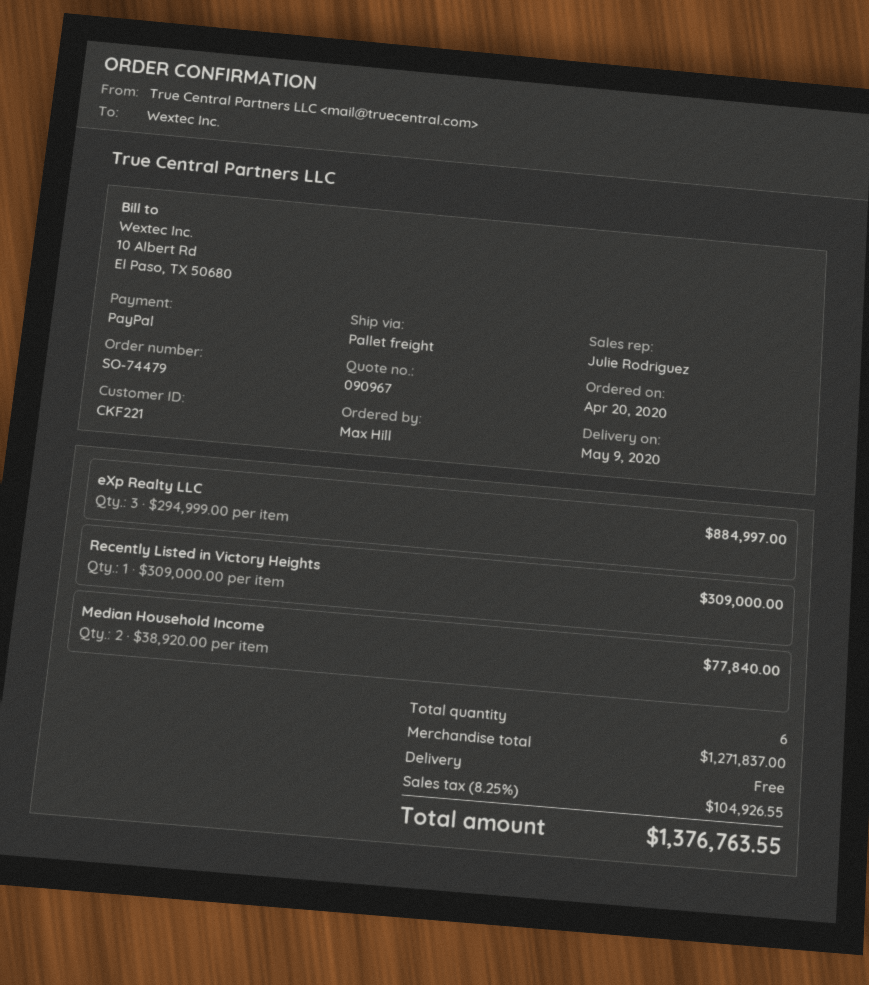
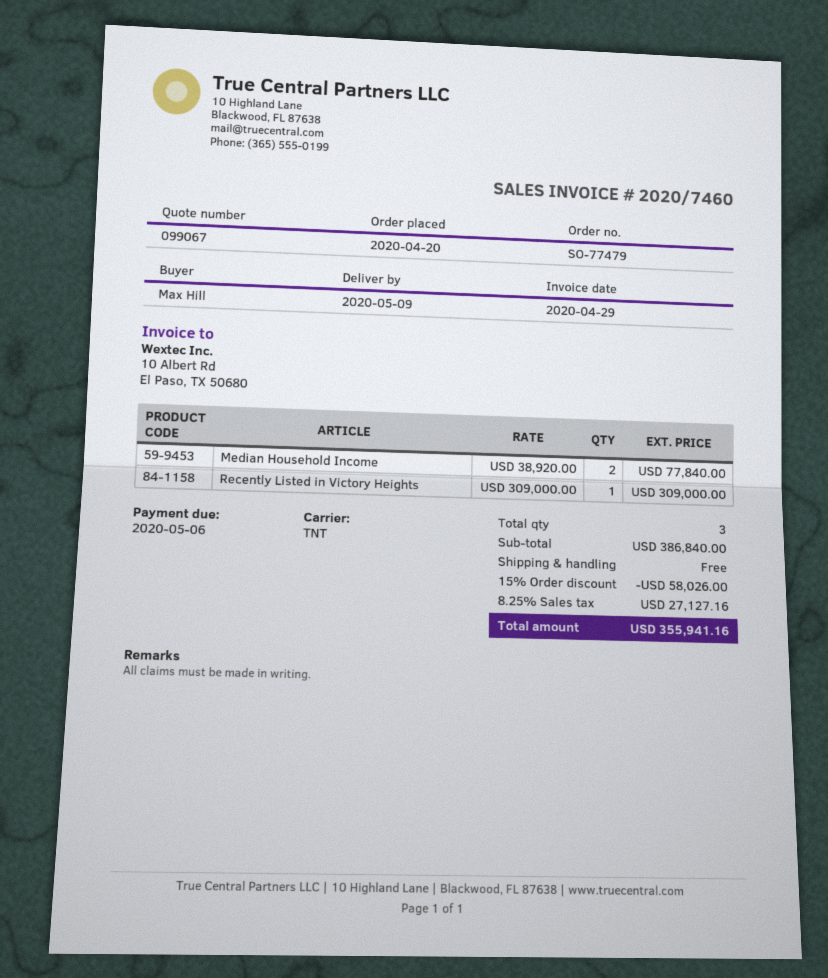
quote number: 090967 -> 099067
order number: SO-74479 -> SO-77479
shipping method: pallet freight -> TNT
eXp Realty LLC: 3 x 294999.00 = 884997.00 -> none
total quantity: 6 -> 3
subtotal: 1271837.00 -> 386840.00
discount: none -> 15% = 58026.00
tax: 8.25% = 104926.55 -> 8.25% = 27127.16
total: 1376763.55 -> 355941.16

